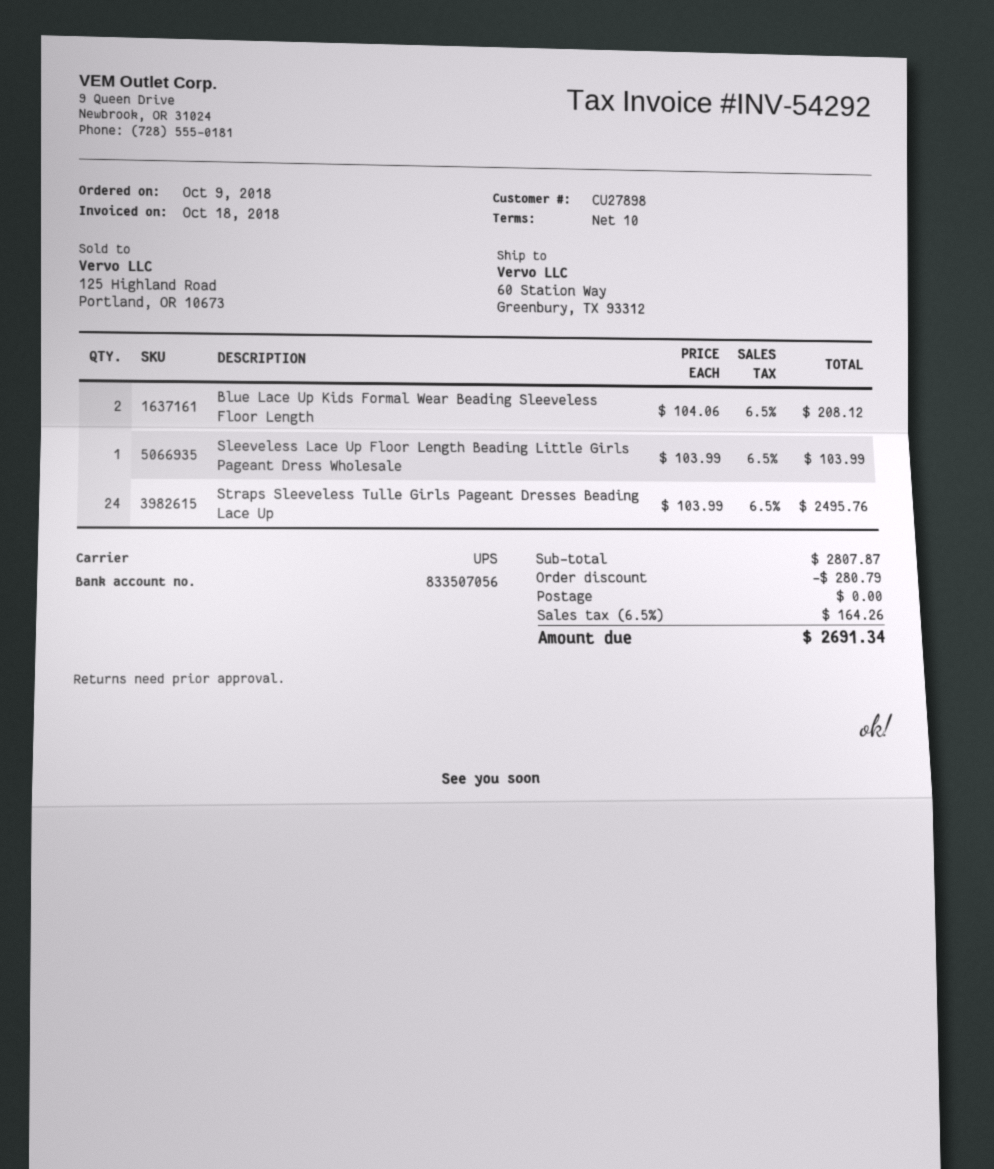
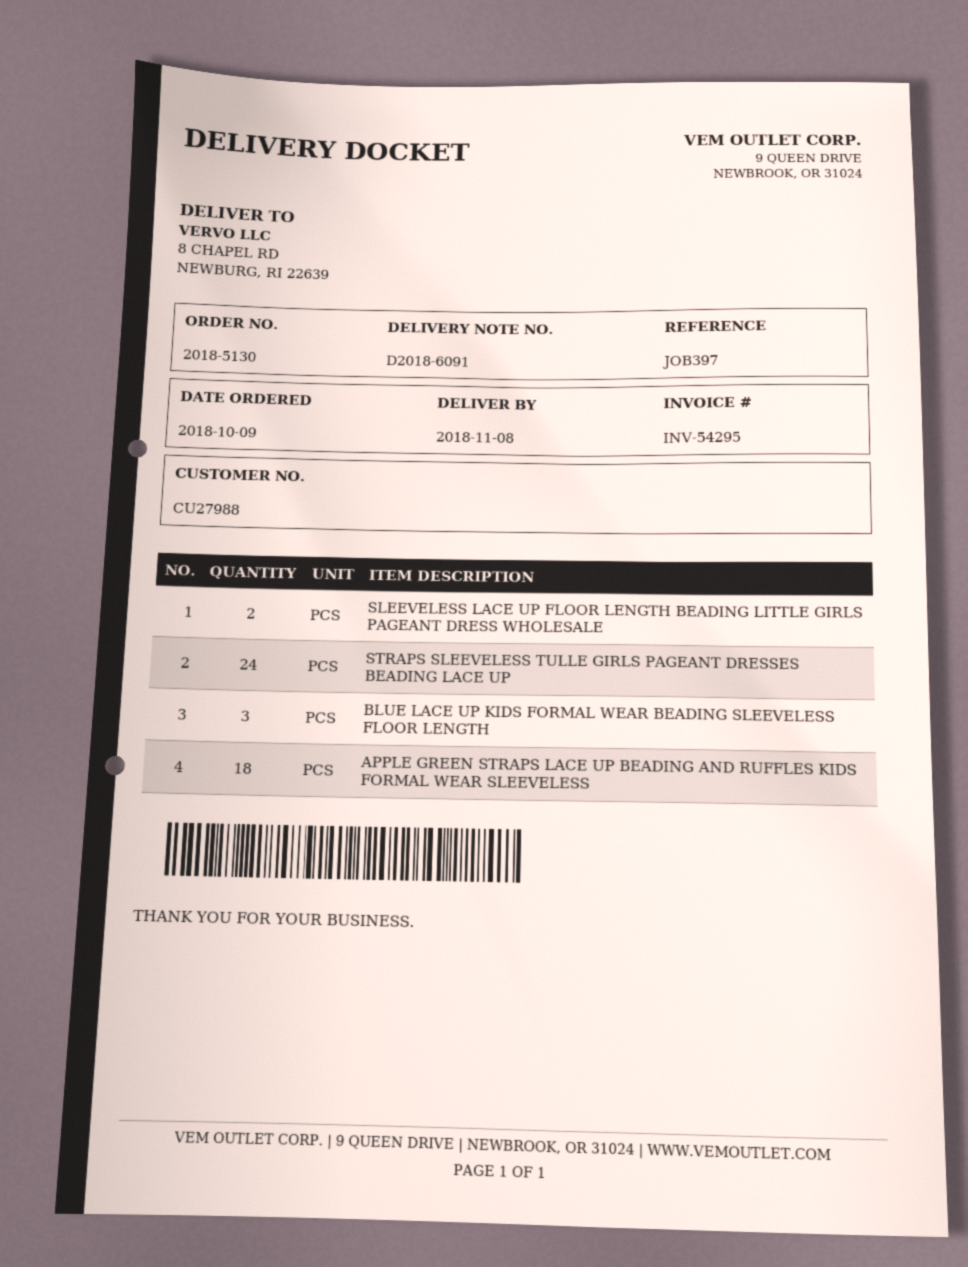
invoice number: INV-54292 -> INV-54295
customer number: CU27898 -> CU27988
ship to: 60 Station Way, Greenbury, TX 93312 -> 8 CHAPEL RD, NEWBURG, RI 22639
Blue Lace Up Kids Formal Wear Beading Sleeveless Floor Length: 2 -> 3
Sleeveless Lace Up Floor Length Beading Little Girls Pageant Dress Wholesale: 1 -> 2
APPLE GREEN STRAPS LACE UP BEADING AND RUFFLES KIDS FORMAL WEAR SLEEVELESS: none -> 18

